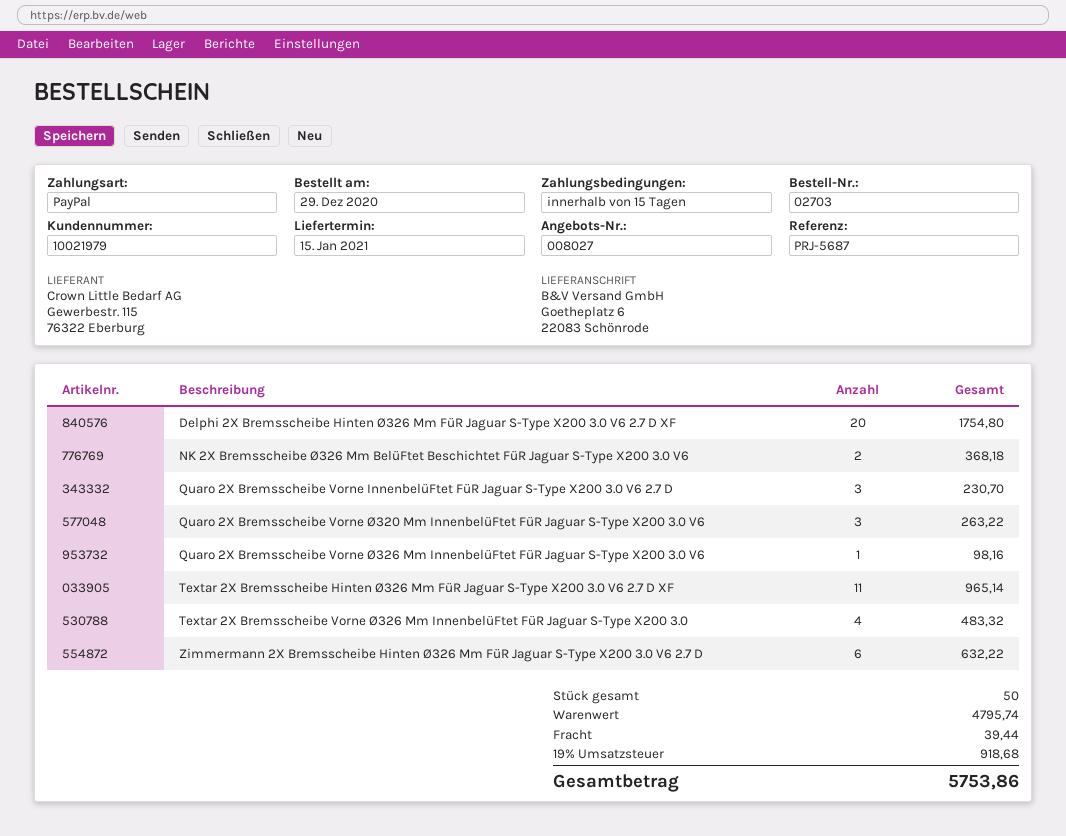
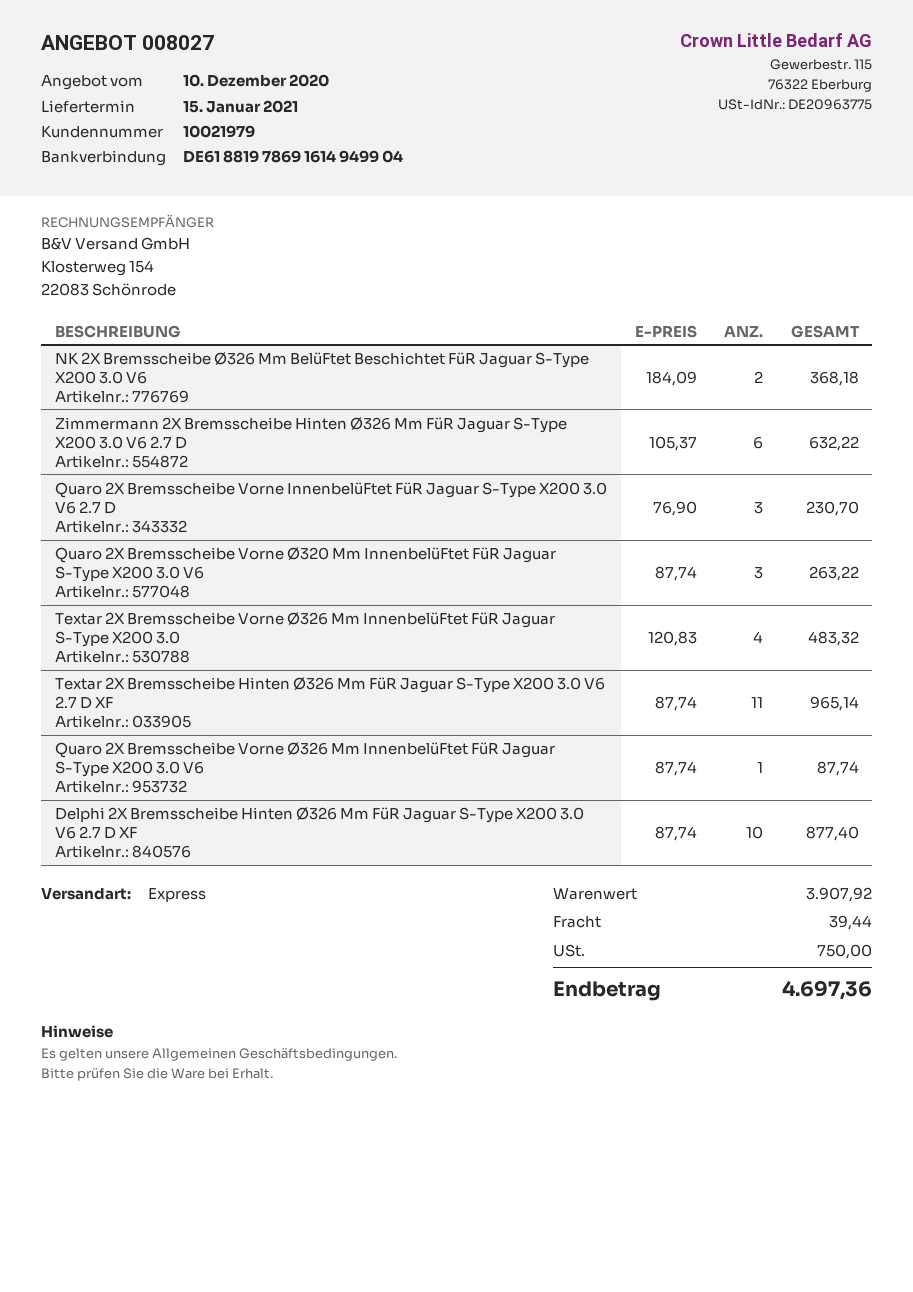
Delphi 2X Bremsscheibe Hinten Ø326 Mm FüR Jaguar S-Type X200 3.0 V6 2.7 D XF: 20 for 1754.80 -> 10 for 877.40
Quaro 2X Bremsscheibe Vorne Ø326 Mm InnenbelüFtet FüR Jaguar S-Type X200 3.0 V6: 1 for 98.16 -> 1 for 87.74
subtotal: 4795.74 -> 3907.92
tax: 918.68 -> 750.00
total: 5753.86 -> 4697.36

